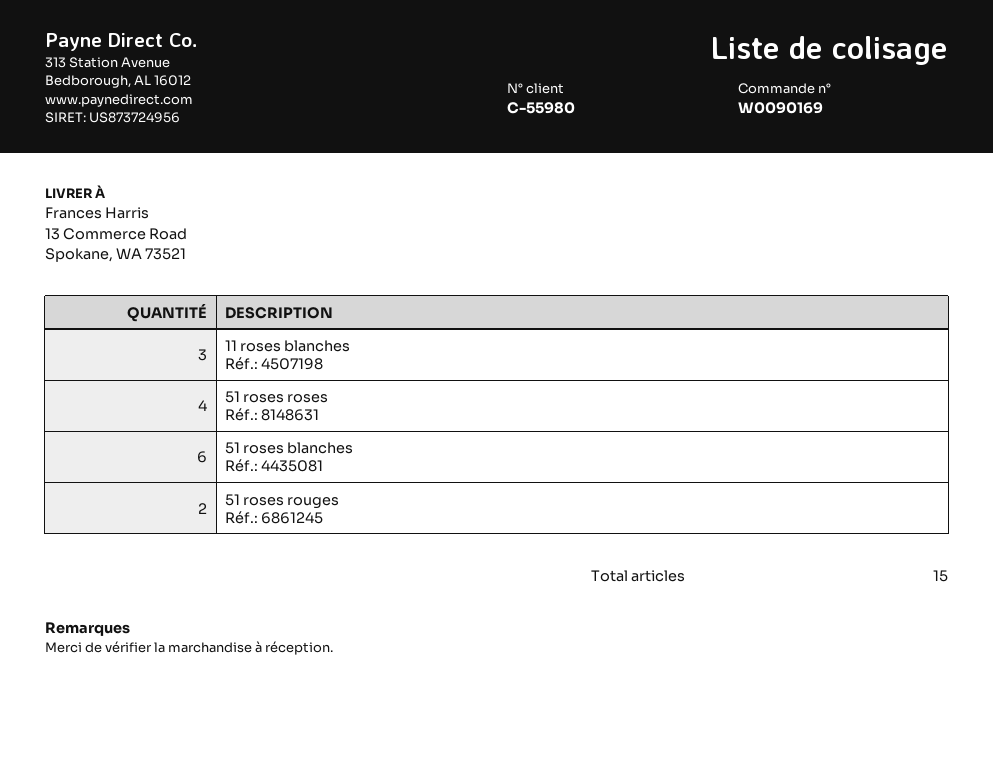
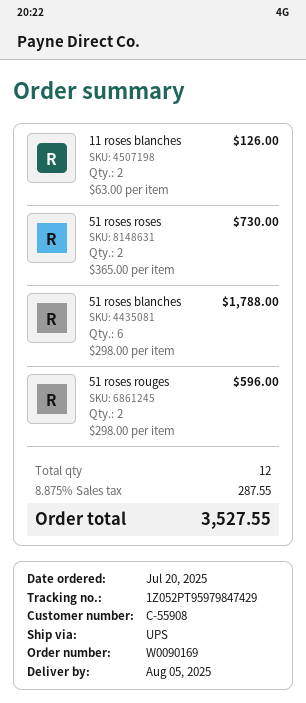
customer number: C-55980 -> C-55908
11 roses blanches: 3 -> 2
51 roses roses: 4 -> 2
total quantity: 15 -> 12

